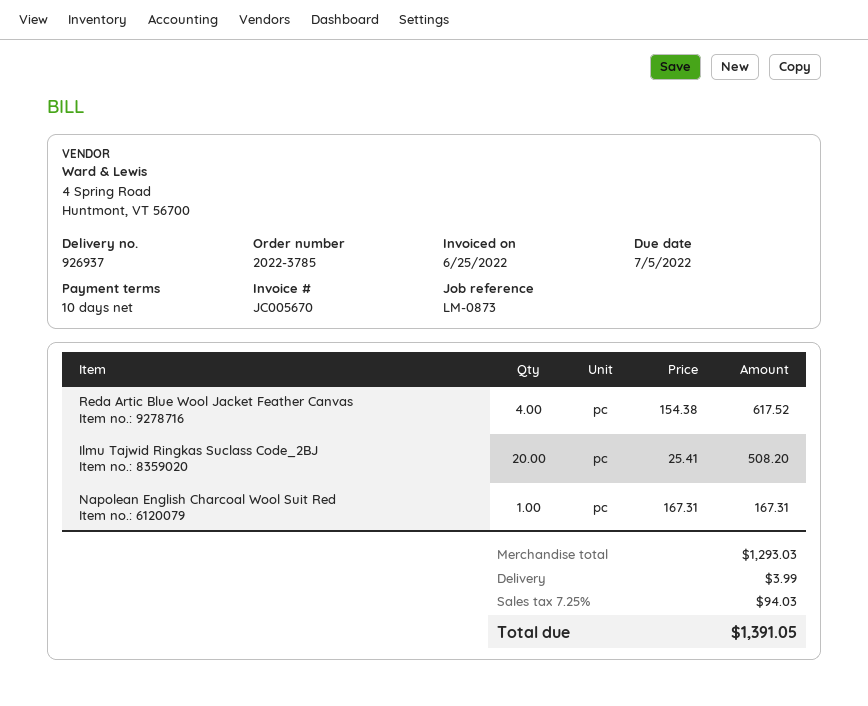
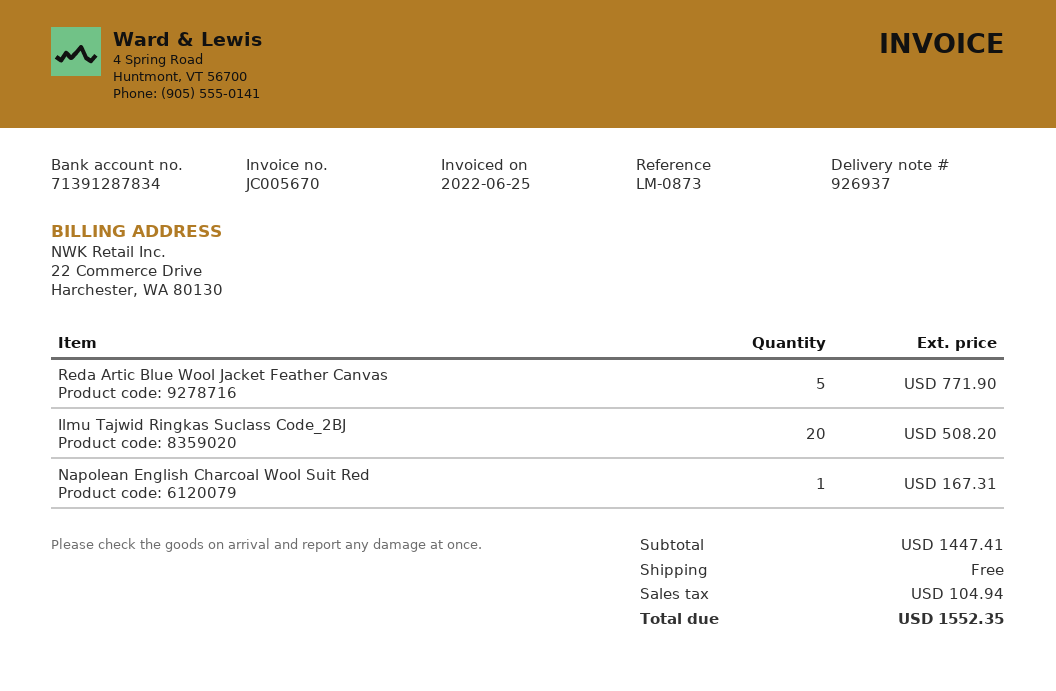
Reda Artic Blue Wool Jacket Feather Canvas: 4 for 617.52 -> 5 for 771.90
subtotal: 1293.03 -> 1447.41
shipping: 3.99 -> 0.00
tax: 94.03 -> 104.94
total: 1391.05 -> 1552.35

